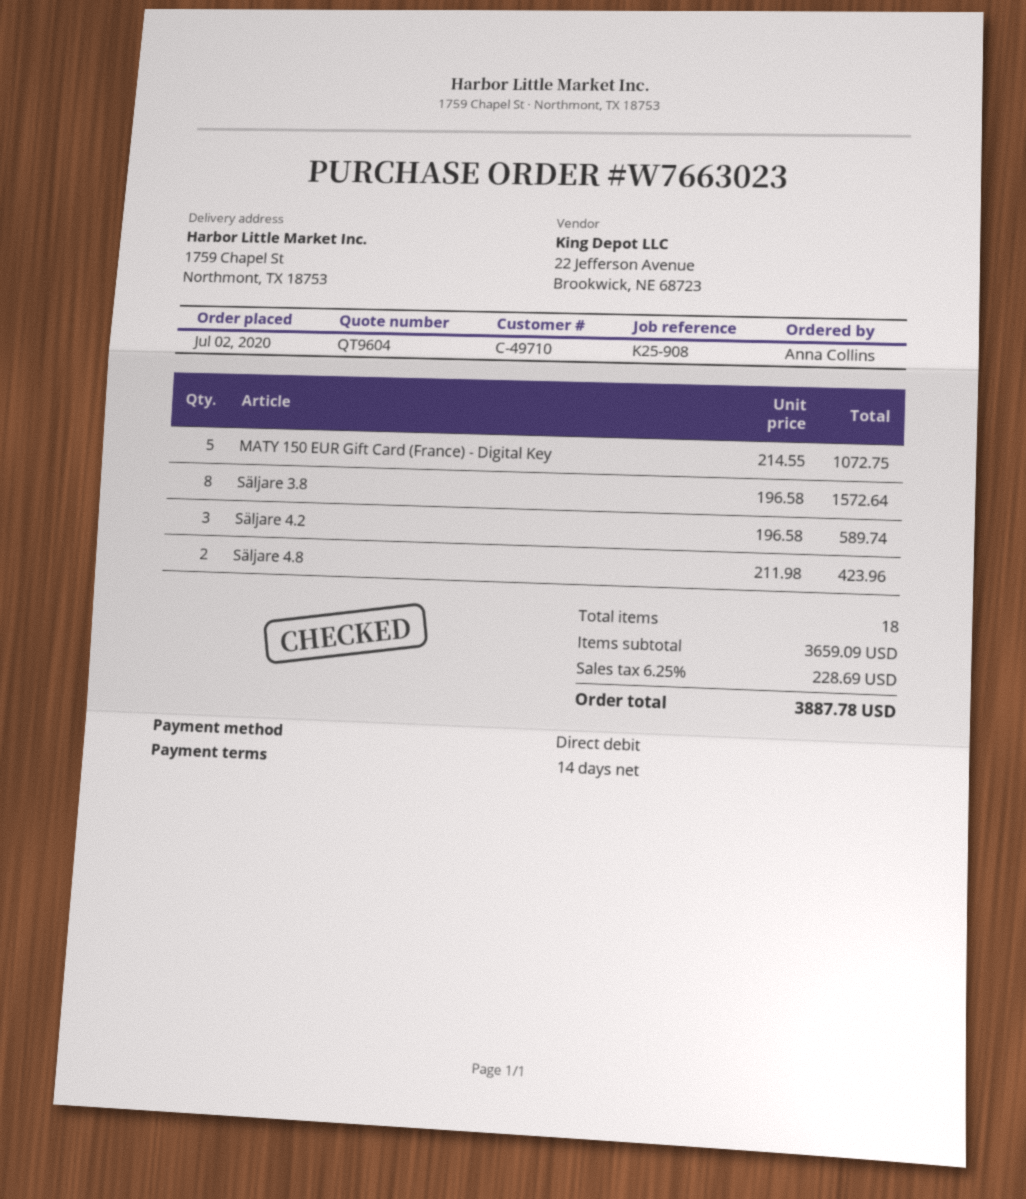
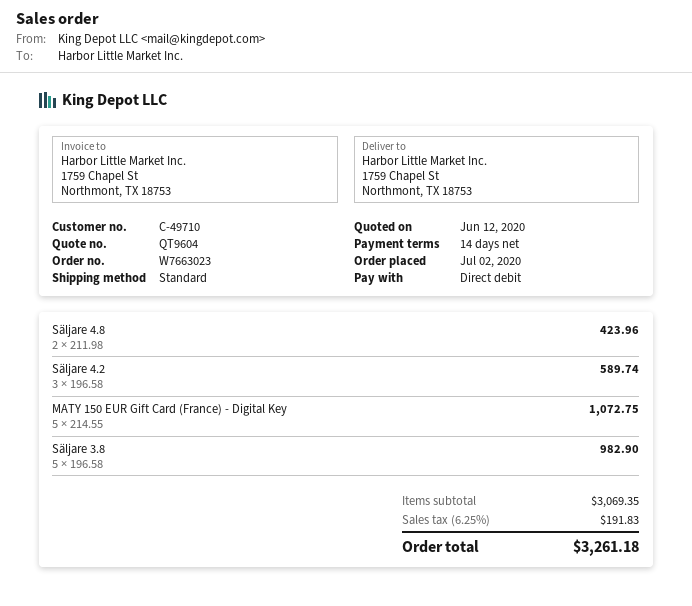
Säljare 3.8: 8 x 196.58 = 1572.64 -> 5 x 196.58 = 982.90
subtotal: 3659.09 -> 3069.35
tax: 6.25% = 228.69 -> 6.25% = 191.83
total: 3887.78 -> 3261.18

